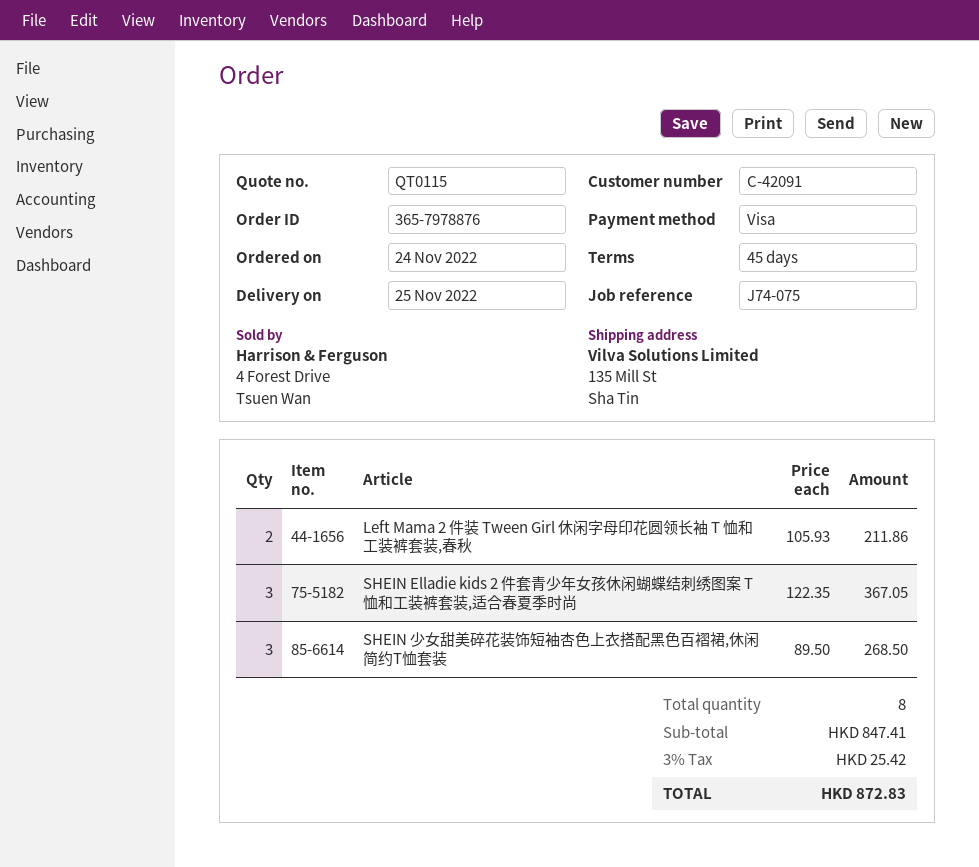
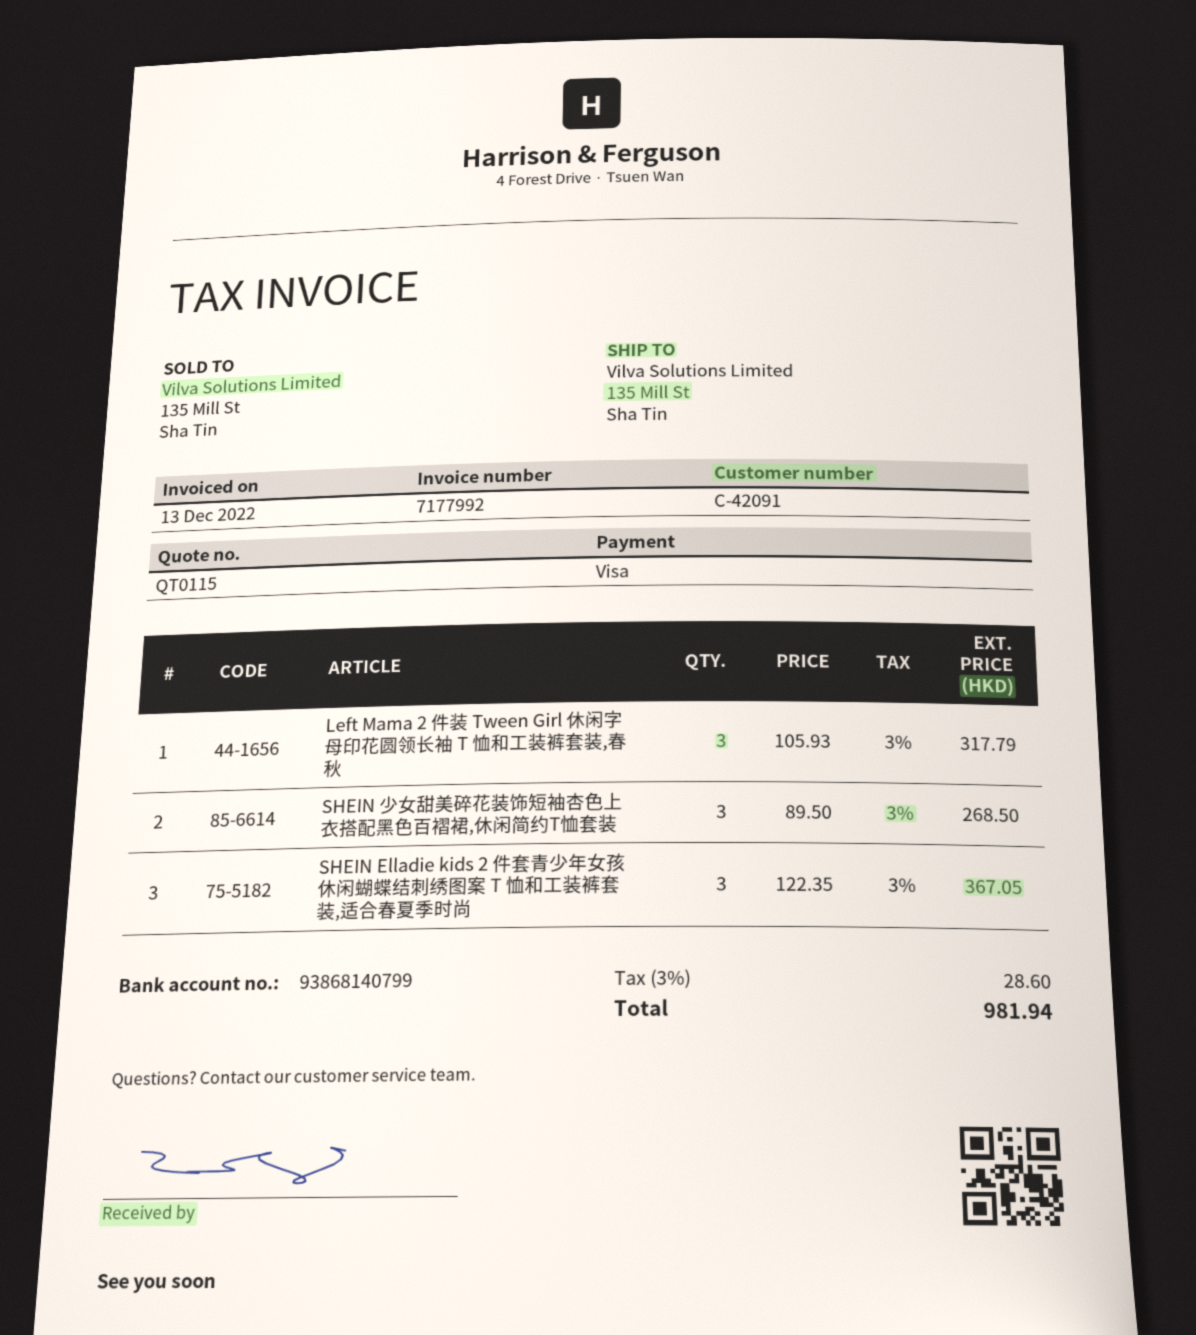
Left Mama 2 件装 Tween Girl 休闲字母印花圆领长袖 T 恤和工装裤套装,春秋: 2 x 105.93 = 211.86 -> 3 x 105.93 = 317.79
tax: 3% = 25.42 -> 3% = 28.60
total: 872.83 -> 981.94

